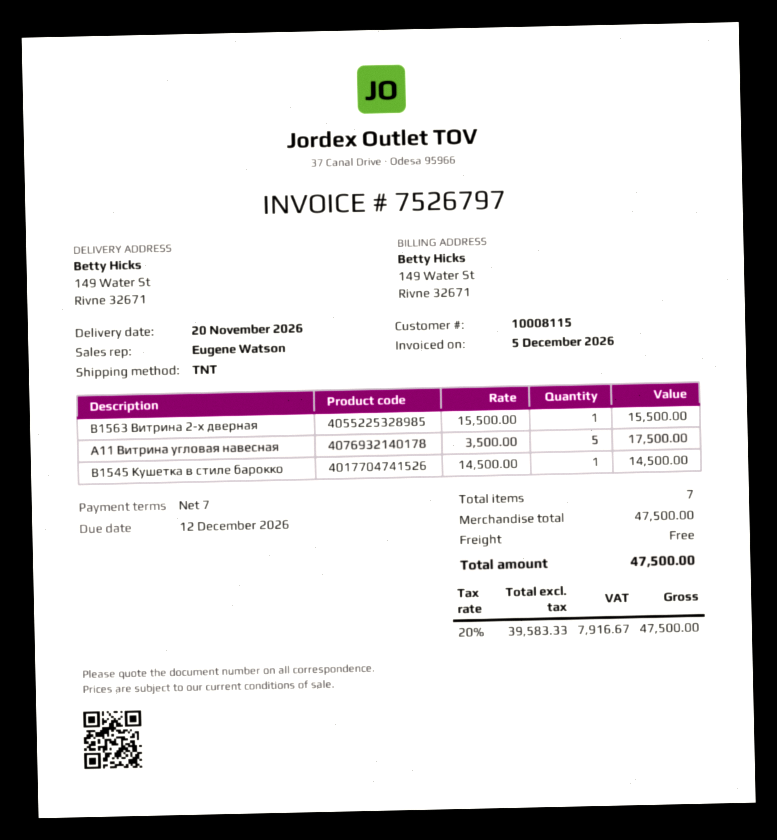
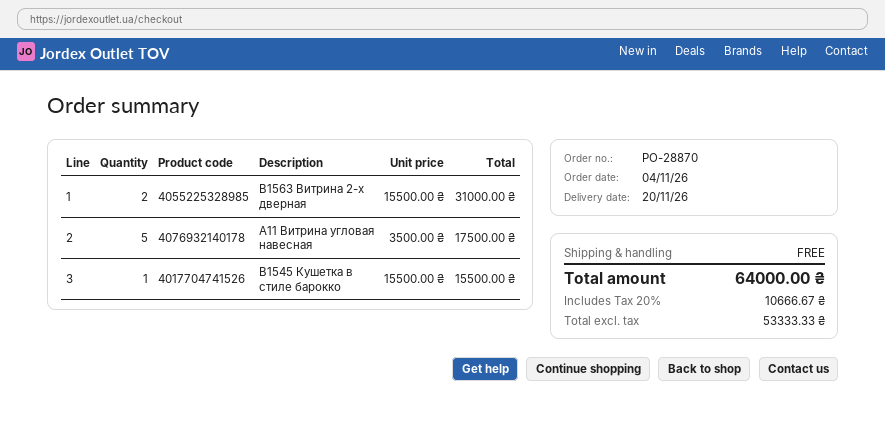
В1563 Витрина 2-х дверная: 1 x 15500.00 = 15500.00 -> 2 x 15500.00 = 31000.00
В1545 Кушетка в стиле барокко: 1 x 14500.00 = 14500.00 -> 1 x 15500.00 = 15500.00
net: 39583.33 -> 53333.33
tax: 20% = 7916.67 -> 20% = 10666.67
total: 47500.00 -> 64000.00

